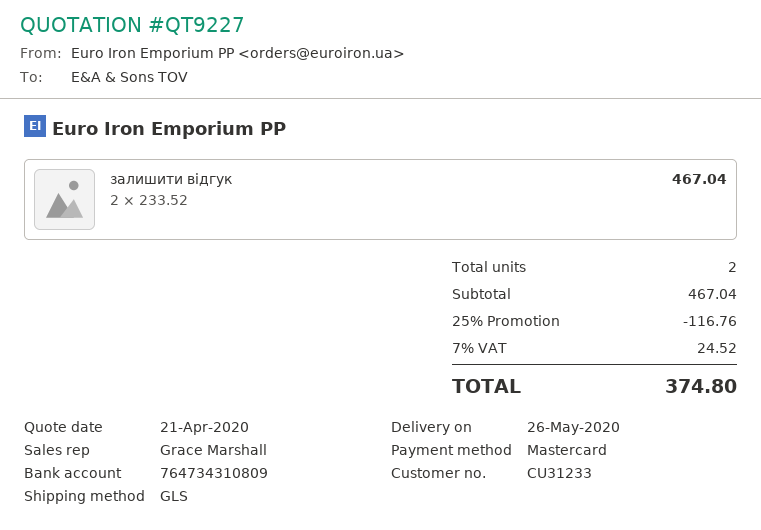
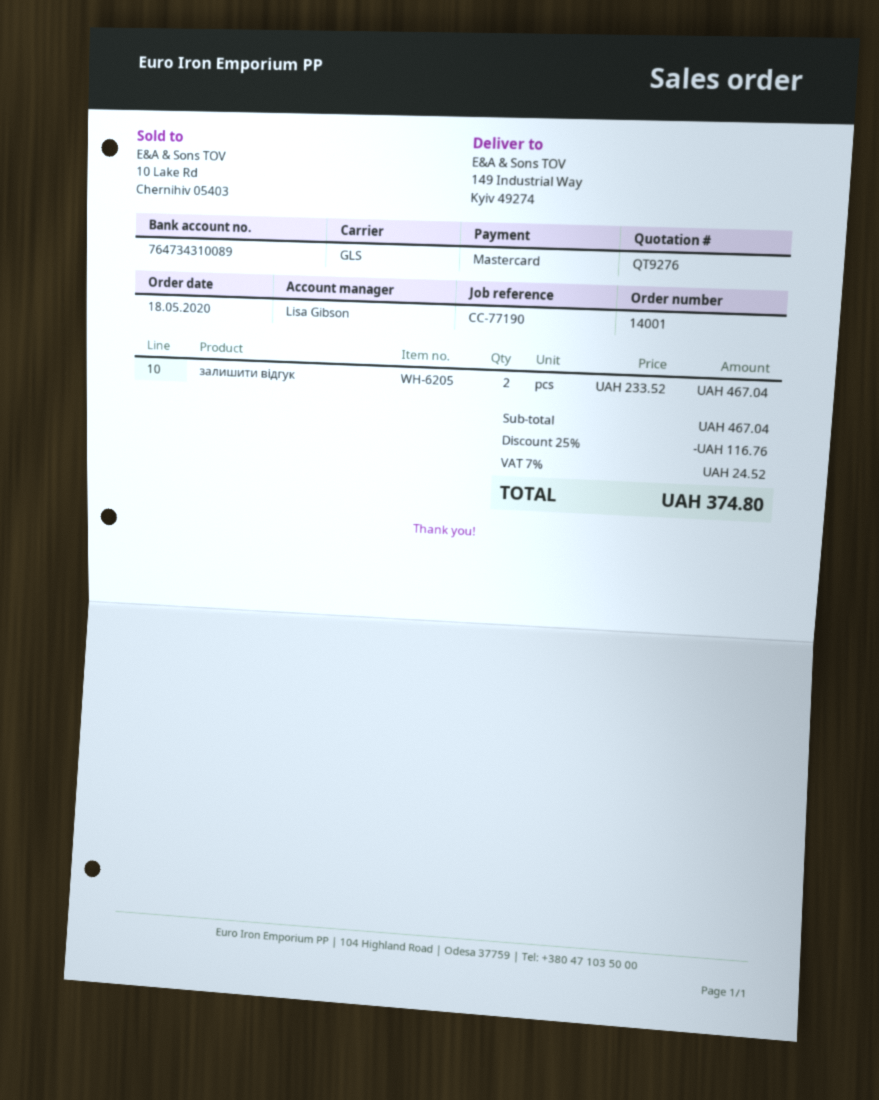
quote number: QT9227 -> QT9276
sales rep: Grace Marshall -> Lisa Gibson
bank account: 764734310809 -> 764734310089

